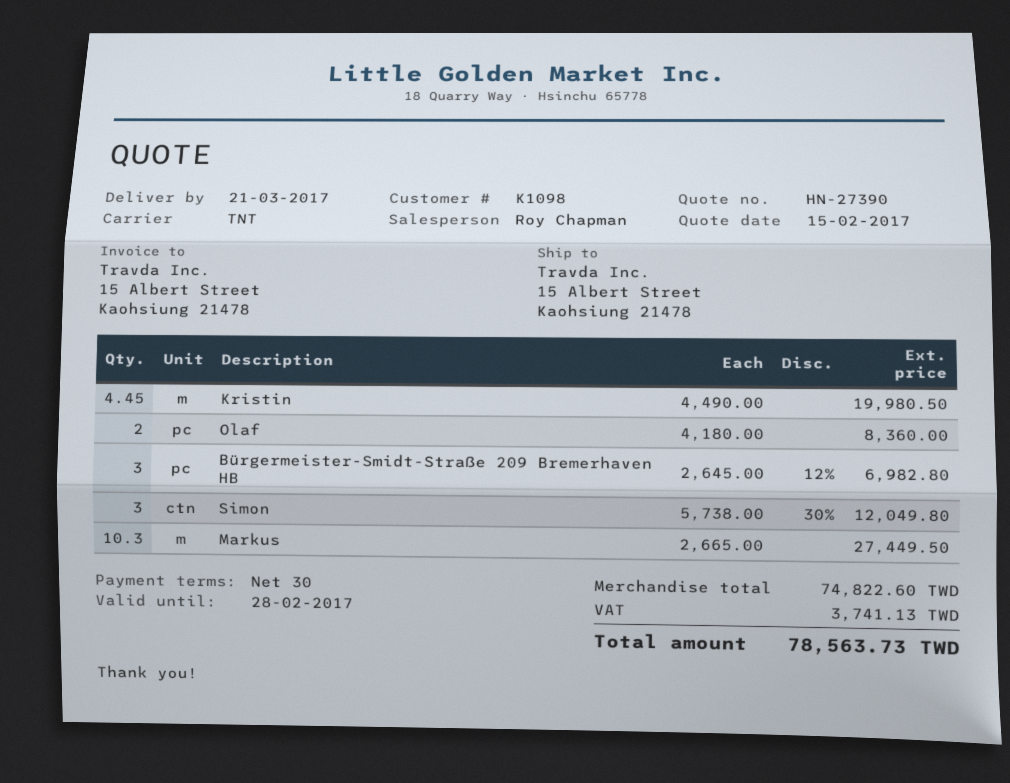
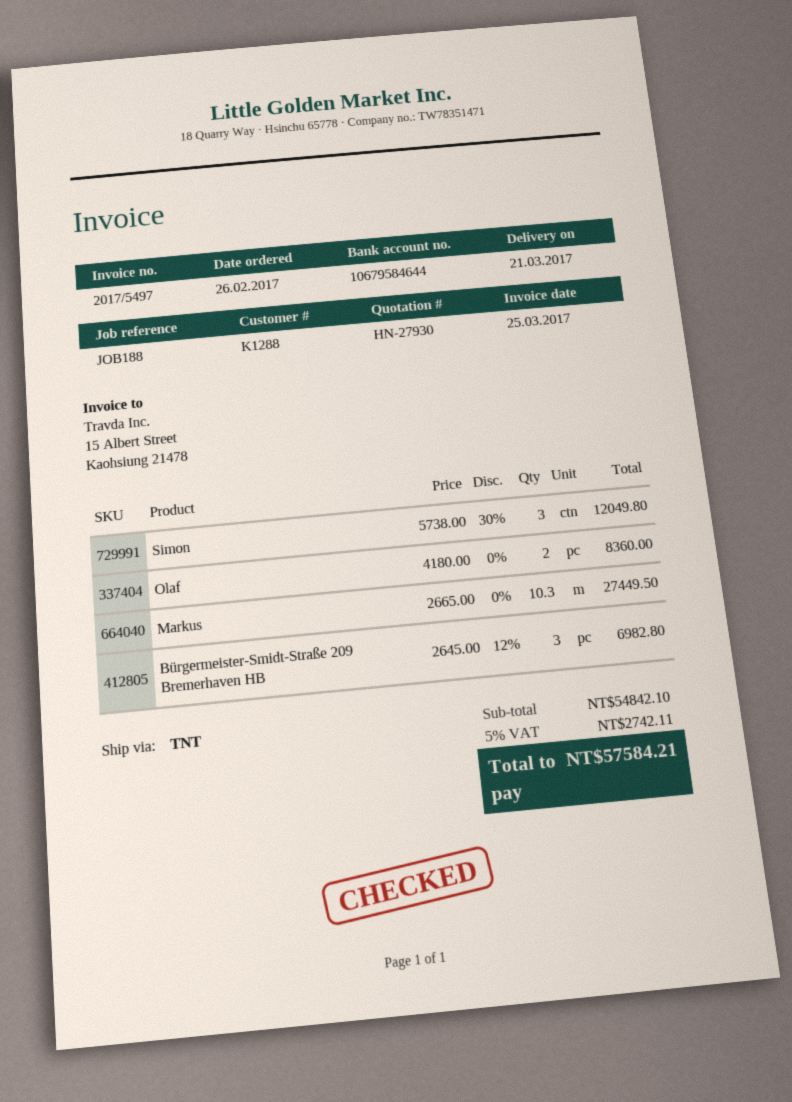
quote number: HN-27390 -> HN-27930
customer number: K1098 -> K1288
Kristin: 4.45 x 4490.00 = 19980.50 -> none
subtotal: 74822.60 -> 54842.10
tax: 3741.13 -> 2742.11
total: 78563.73 -> 57584.21

